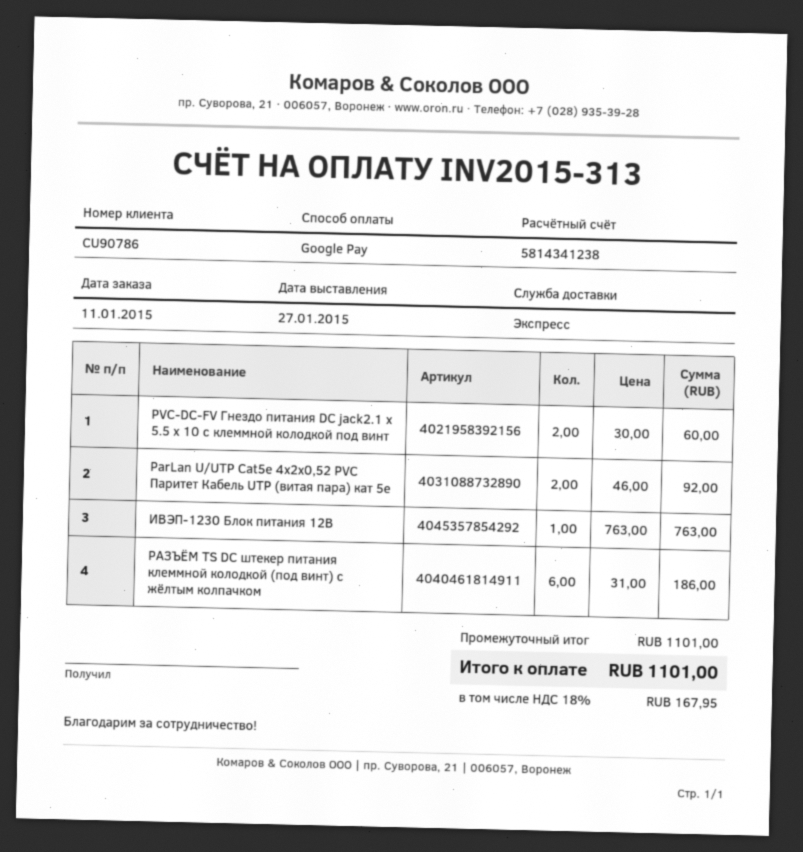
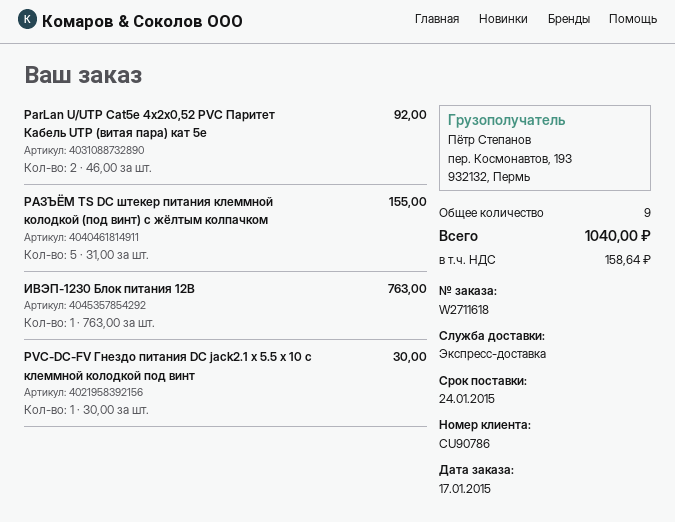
order date: 2015-01-11 -> 2015-01-17
PVC-DC-FV Гнездо питания DC jack2.1 х 5.5 x 10 с клеммной колодкой под винт: 2 x 30.00 = 60.00 -> 1 x 30.00 = 30.00
РАЗЪЁМ TS DC штекер питания клеммной колодкой (под винт) с жёлтым колпачком: 6 x 31.00 = 186.00 -> 5 x 31.00 = 155.00
tax: 167.95 -> 158.64
total: 1101.00 -> 1040.00

